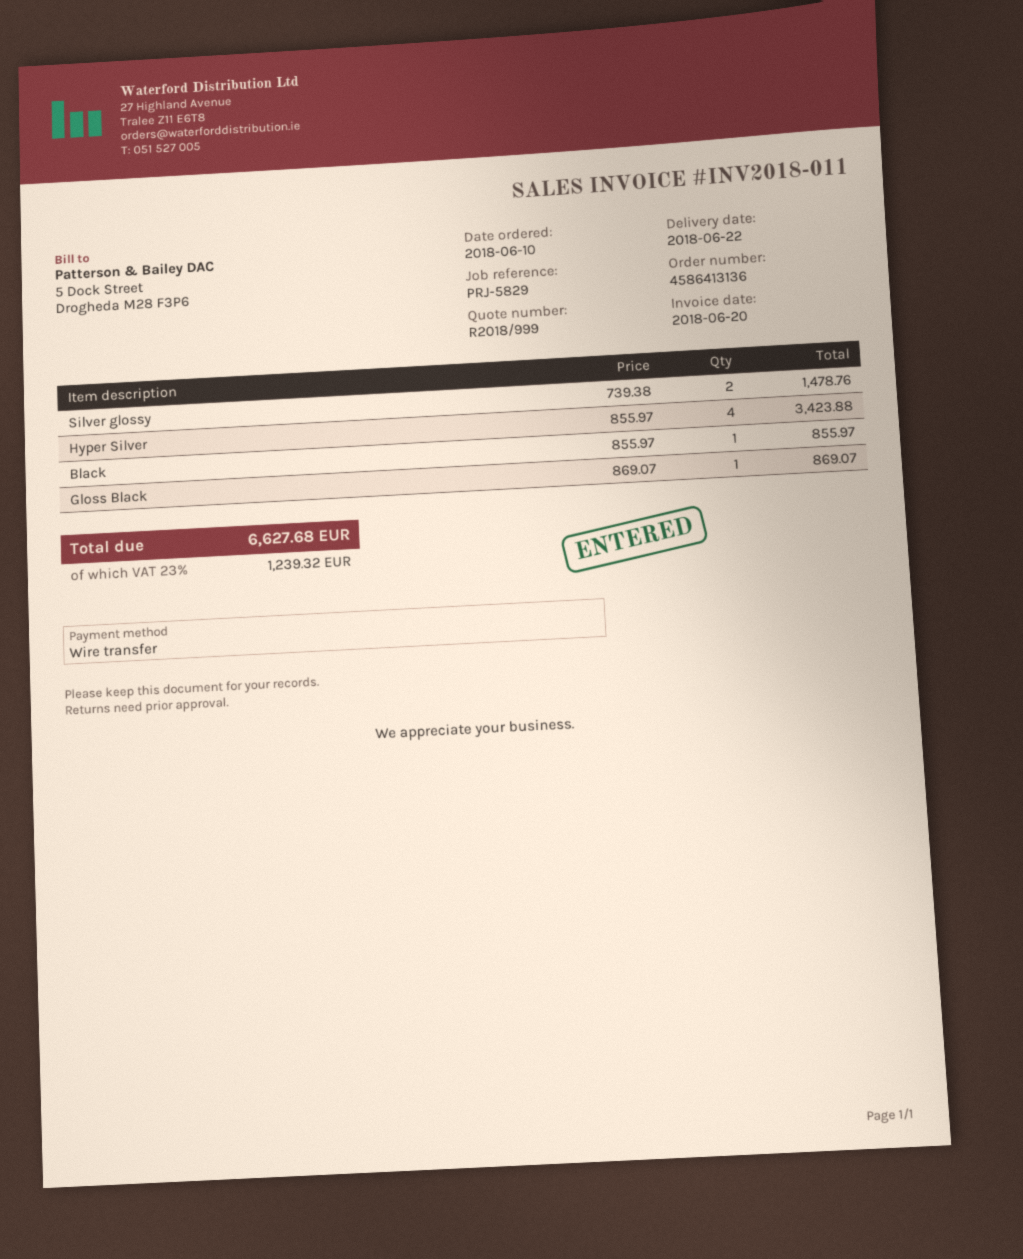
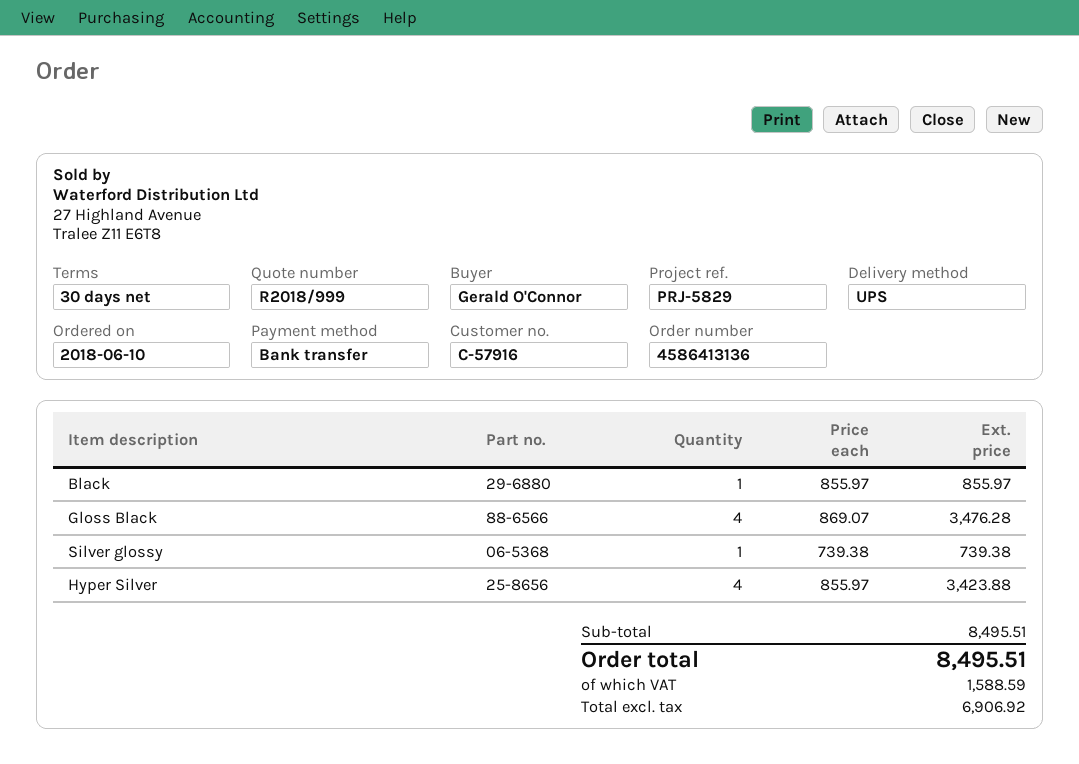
Silver glossy: 2 x 739.38 = 1478.76 -> 1 x 739.38 = 739.38
Gloss Black: 1 x 869.07 = 869.07 -> 4 x 869.07 = 3476.28
tax: 1239.32 -> 1588.59
total: 6627.68 -> 8495.51

